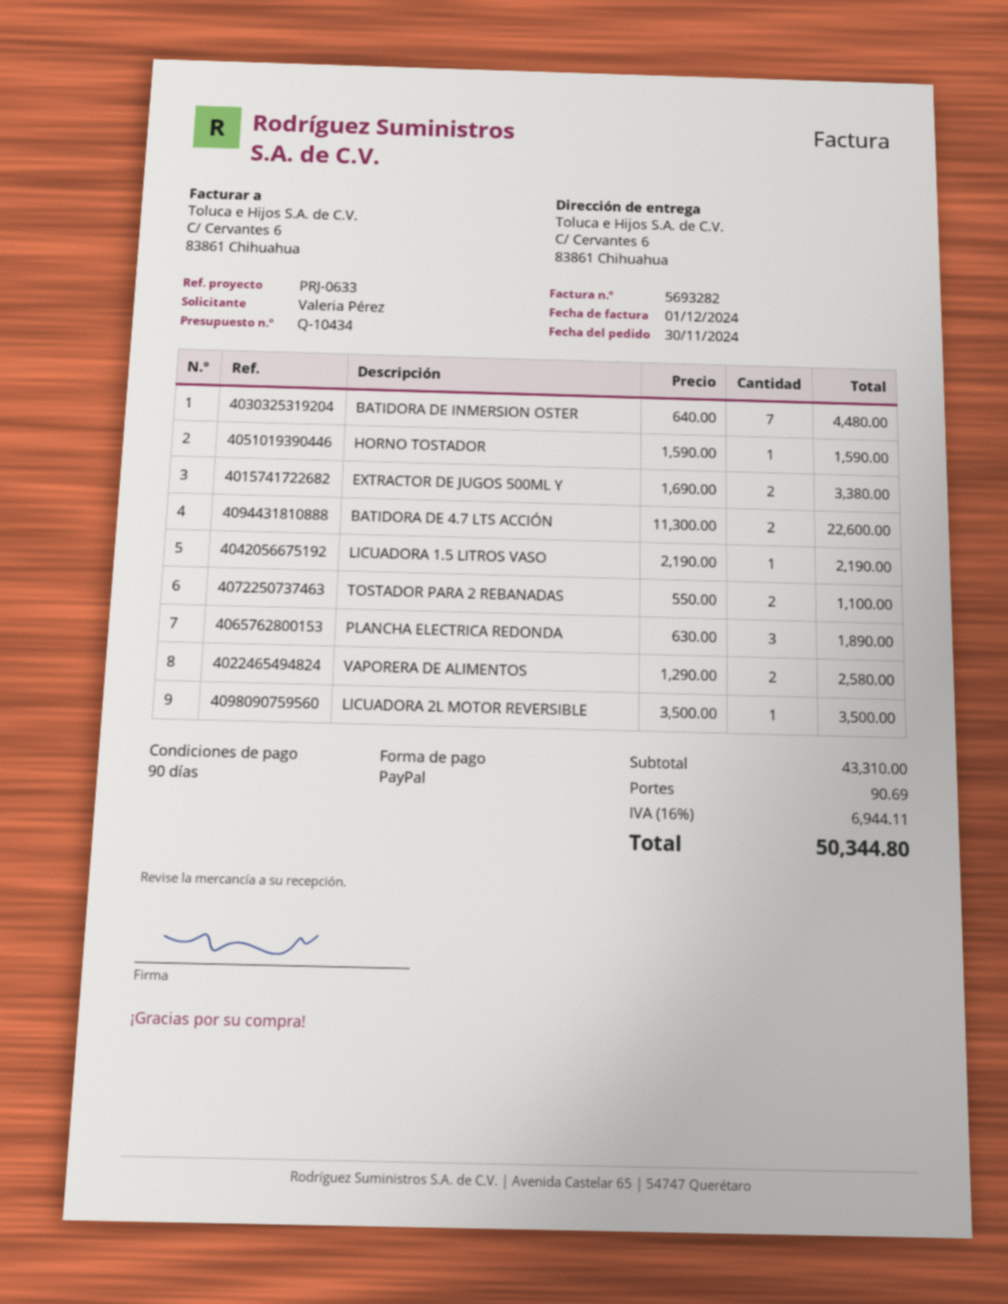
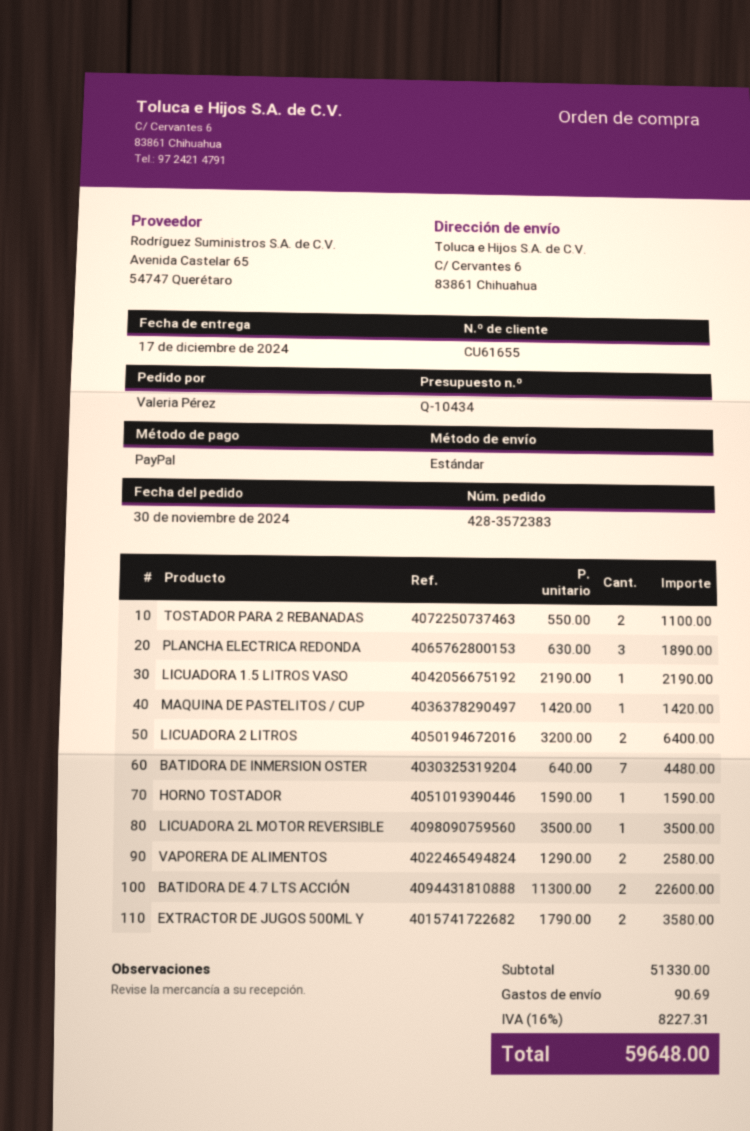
EXTRACTOR DE JUGOS 500ML Y: 2 x 1690.00 = 3380.00 -> 2 x 1790.00 = 3580.00
MAQUINA DE PASTELITOS / CUP: none -> 1 x 1420.00 = 1420.00
LICUADORA 2 LITROS: none -> 2 x 3200.00 = 6400.00
subtotal: 43310.00 -> 51330.00
tax: 16% = 6944.11 -> 16% = 8227.31
total: 50344.80 -> 59648.00

